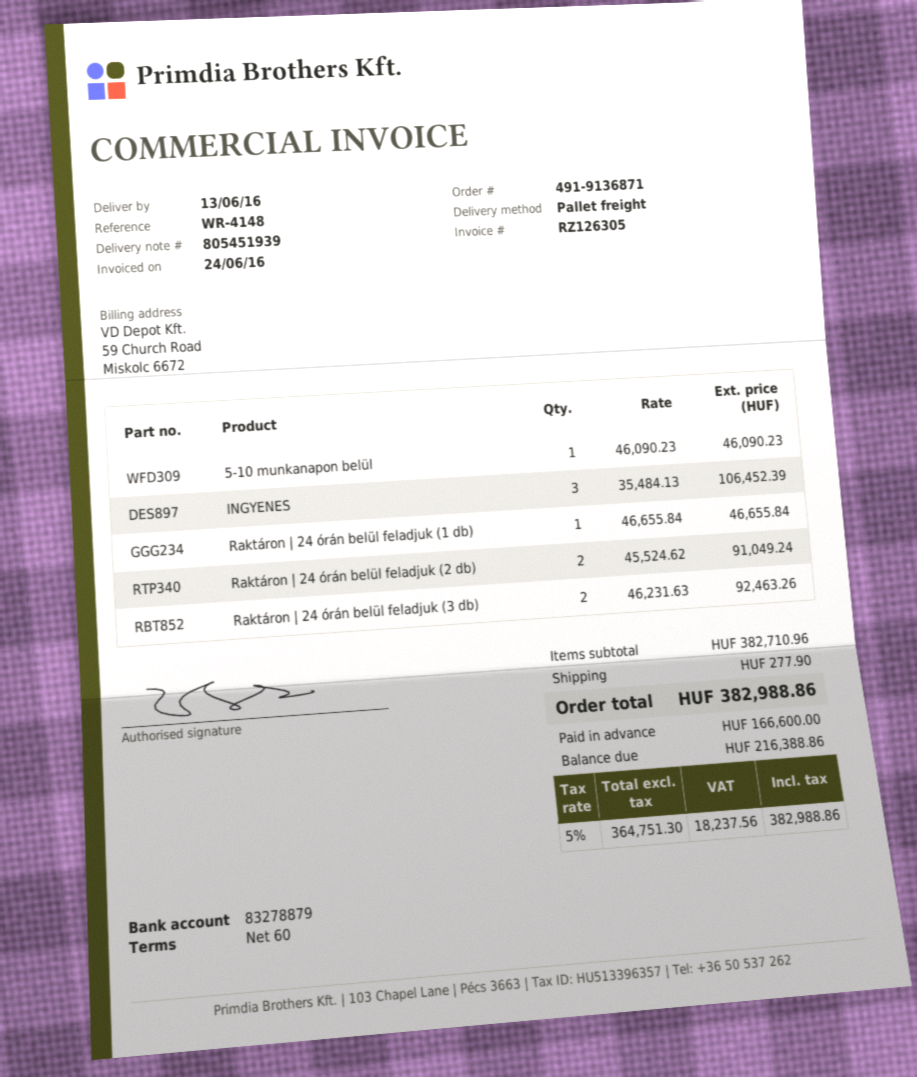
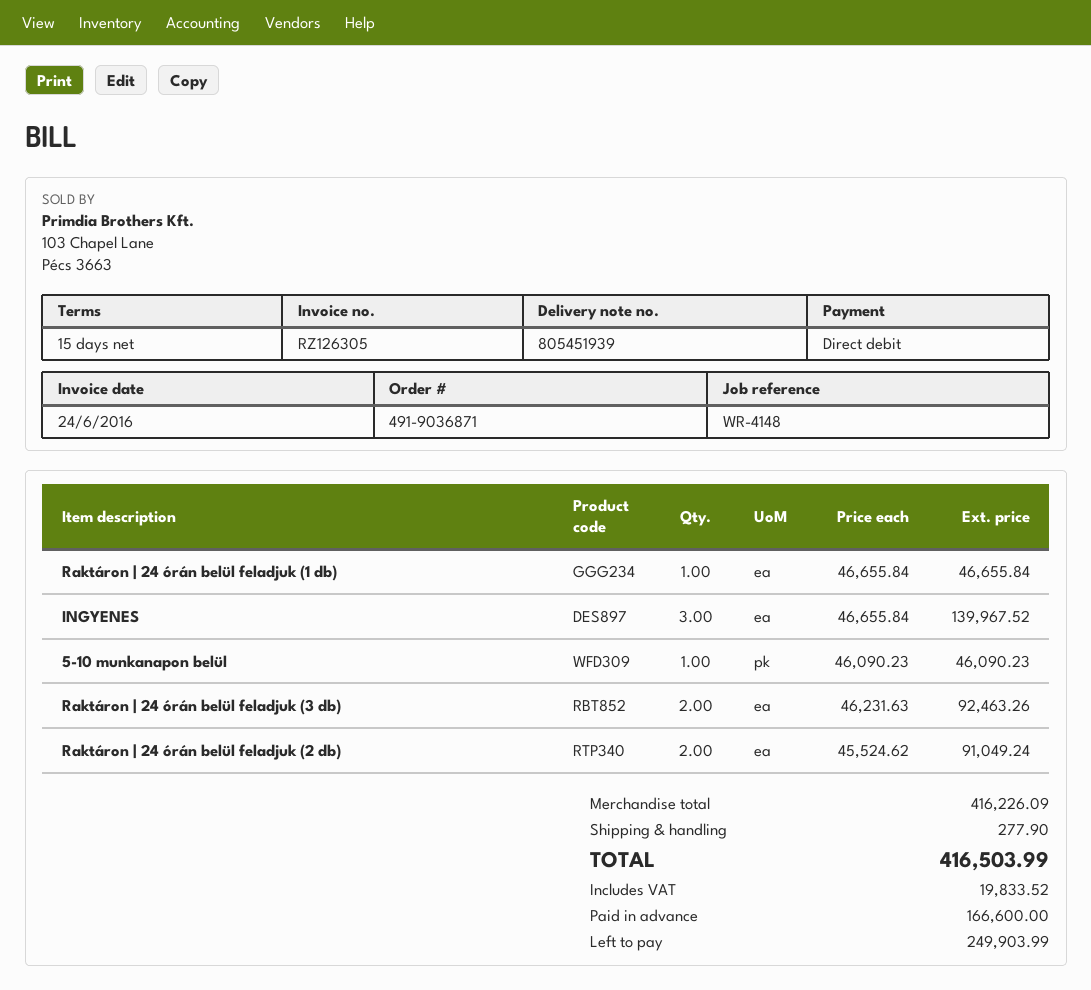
order number: 491-9136871 -> 491-9036871
payment terms: 60 days -> 15 days
INGYENES: 3 x 35484.13 = 106452.39 -> 3 x 46655.84 = 139967.52
subtotal: 382710.96 -> 416226.09
tax: 18237.56 -> 19833.52
total: 382988.86 -> 416503.99
balance: 216388.86 -> 249903.99

